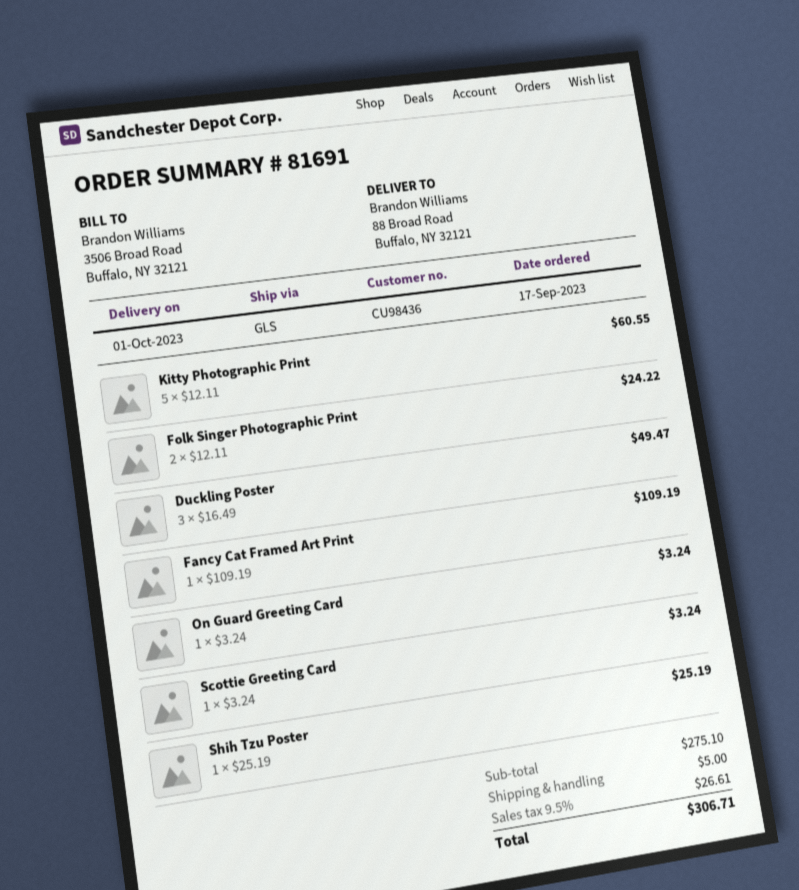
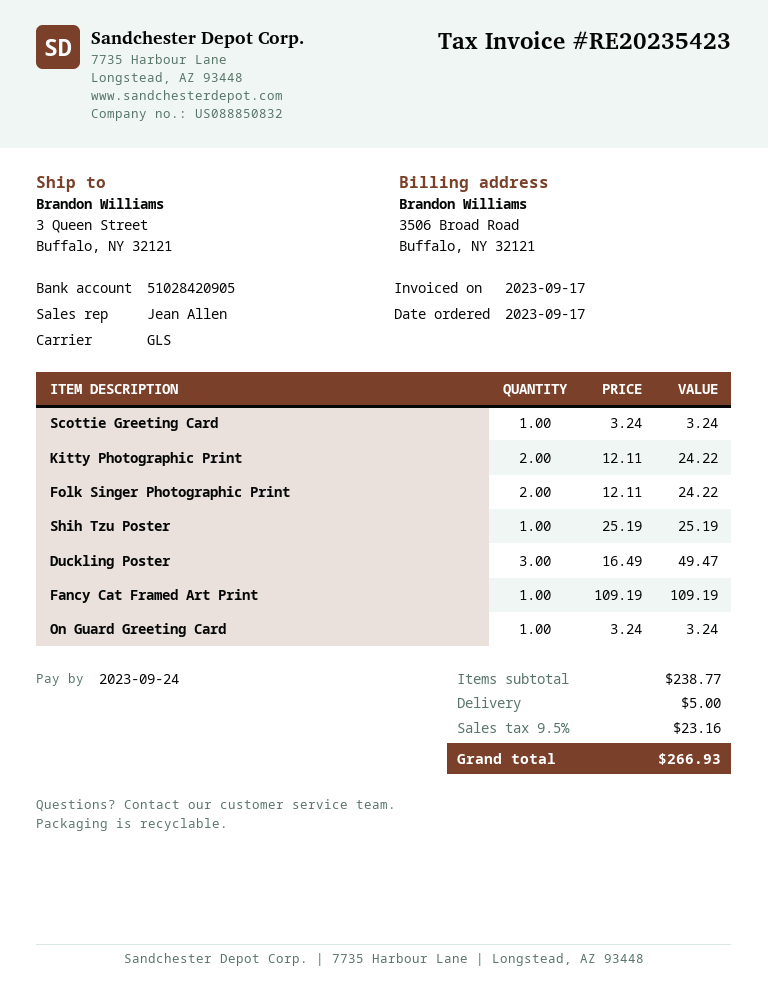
ship to: 88 Broad Road, Buffalo, NY 32121 -> 3 Queen Street, Buffalo, NY 32121
Kitty Photographic Print: 5 x 12.11 = 60.55 -> 2 x 12.11 = 24.22
subtotal: 275.10 -> 238.77
tax: 9.5% = 26.61 -> 9.5% = 23.16
total: 306.71 -> 266.93

